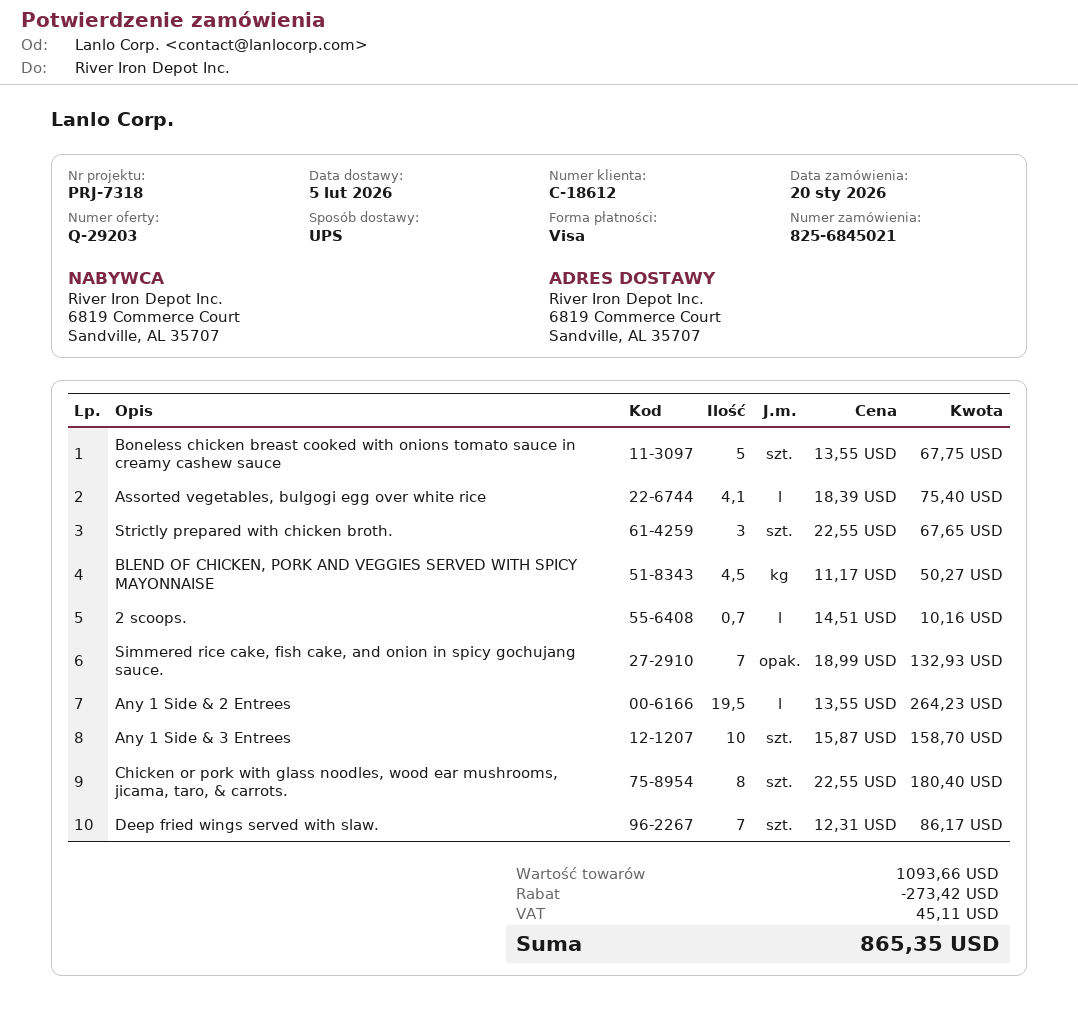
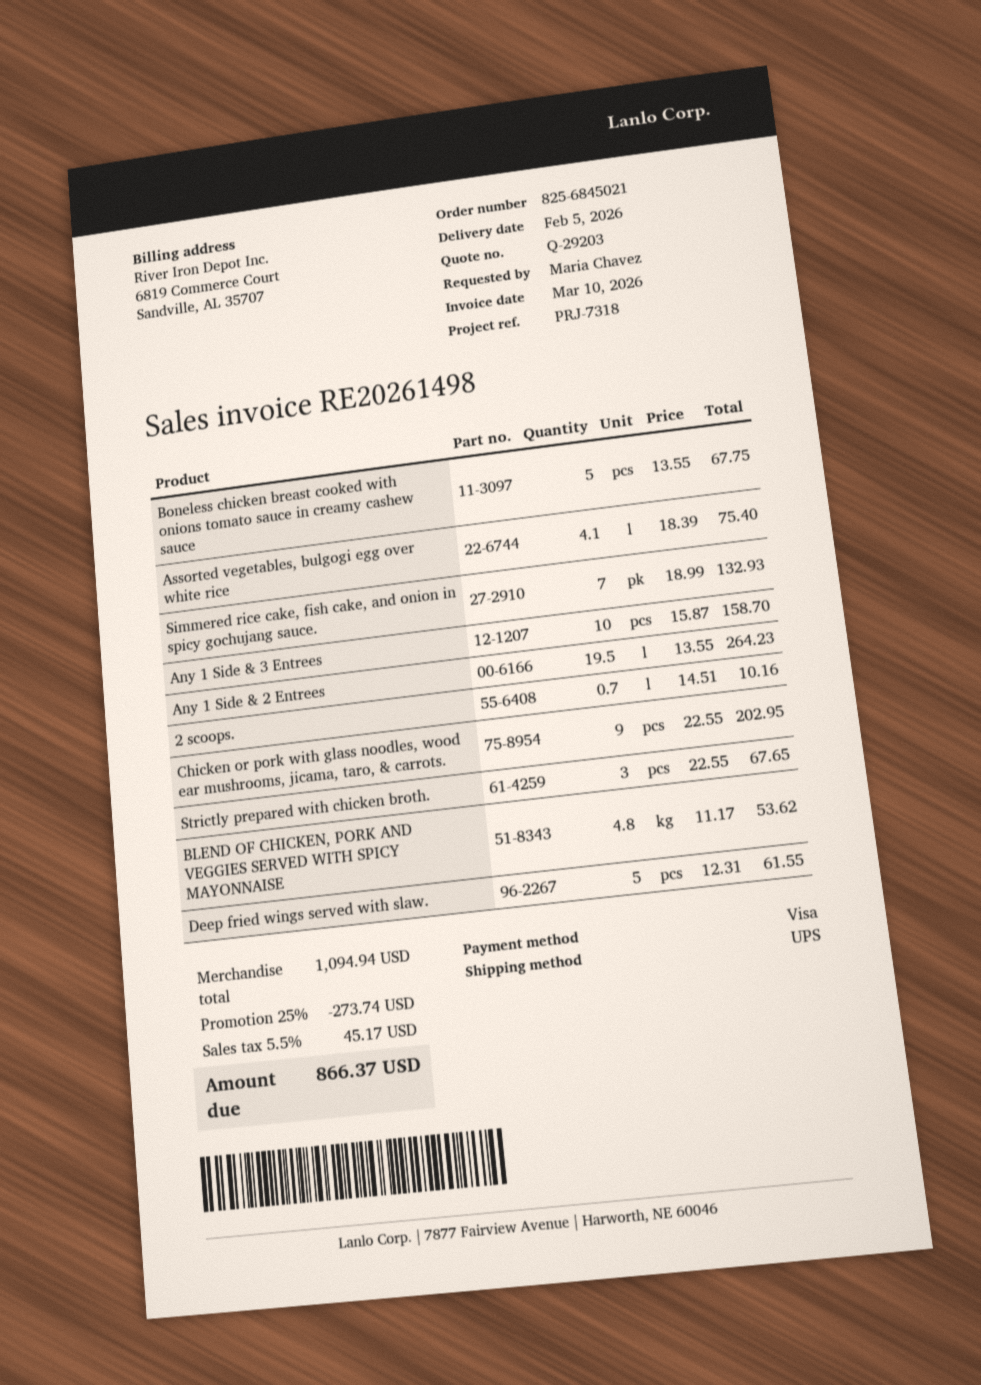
BLEND OF CHICKEN, PORK AND VEGGIES SERVED WITH SPICY MAYONNAISE: 4.5 x 11.17 = 50.27 -> 4.8 x 11.17 = 53.62
Chicken or pork with glass noodles, wood ear mushrooms, jicama, taro, & carrots.: 8 x 22.55 = 180.40 -> 9 x 22.55 = 202.95
Deep fried wings served with slaw.: 7 x 12.31 = 86.17 -> 5 x 12.31 = 61.55
subtotal: 1093.66 -> 1094.94
discount: 273.42 -> 273.74
tax: 45.11 -> 45.17
total: 865.35 -> 866.37

